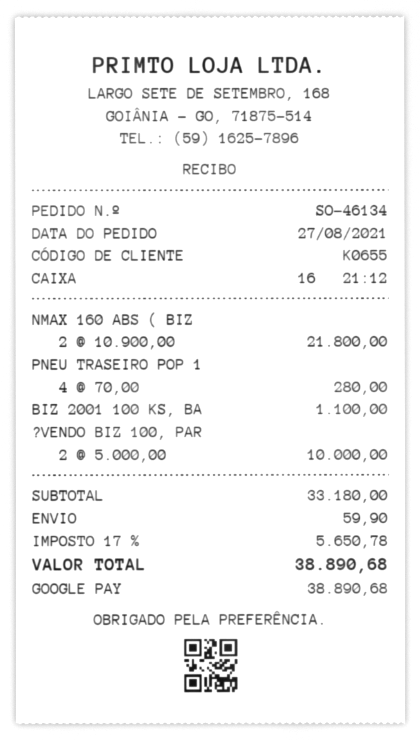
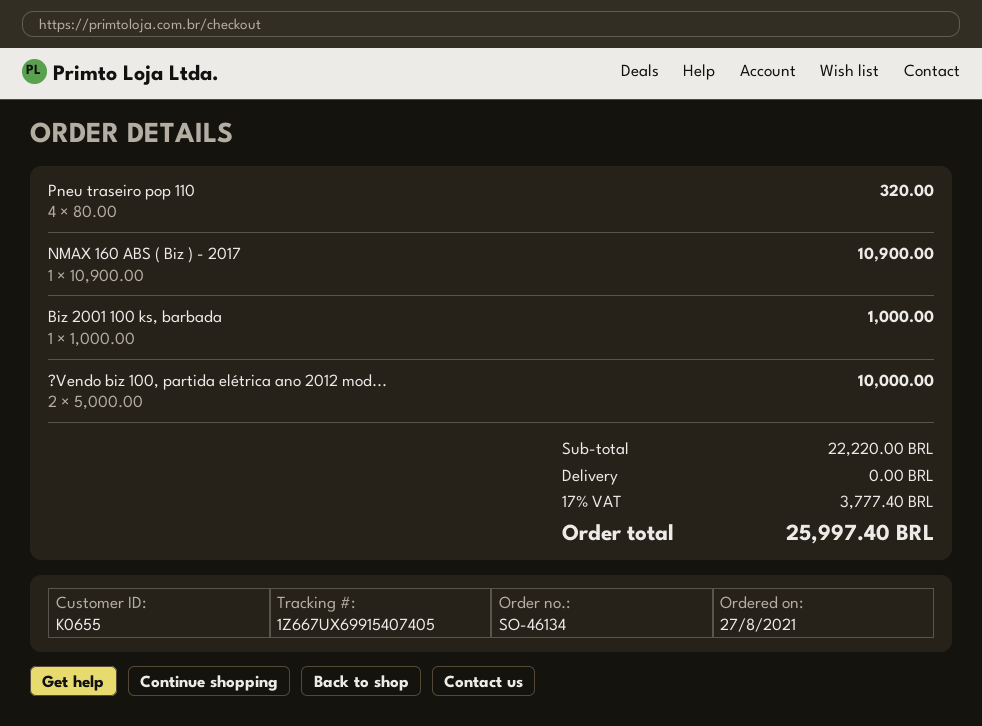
NMAX 160 ABS ( BIZ: 2 x 10900.00 = 21800.00 -> 1 x 10900.00 = 10900.00
PNEU TRASEIRO POP 1: 4 x 70.00 = 280.00 -> 4 x 80.00 = 320.00
BIZ 2001 100 KS, BA: 1 x 1100.00 = 1100.00 -> 1 x 1000.00 = 1000.00
subtotal: 33180.00 -> 22220.00
shipping: 59.90 -> 0.00
tax: 17% = 5650.78 -> 17% = 3777.40
total: 38890.68 -> 25997.40

